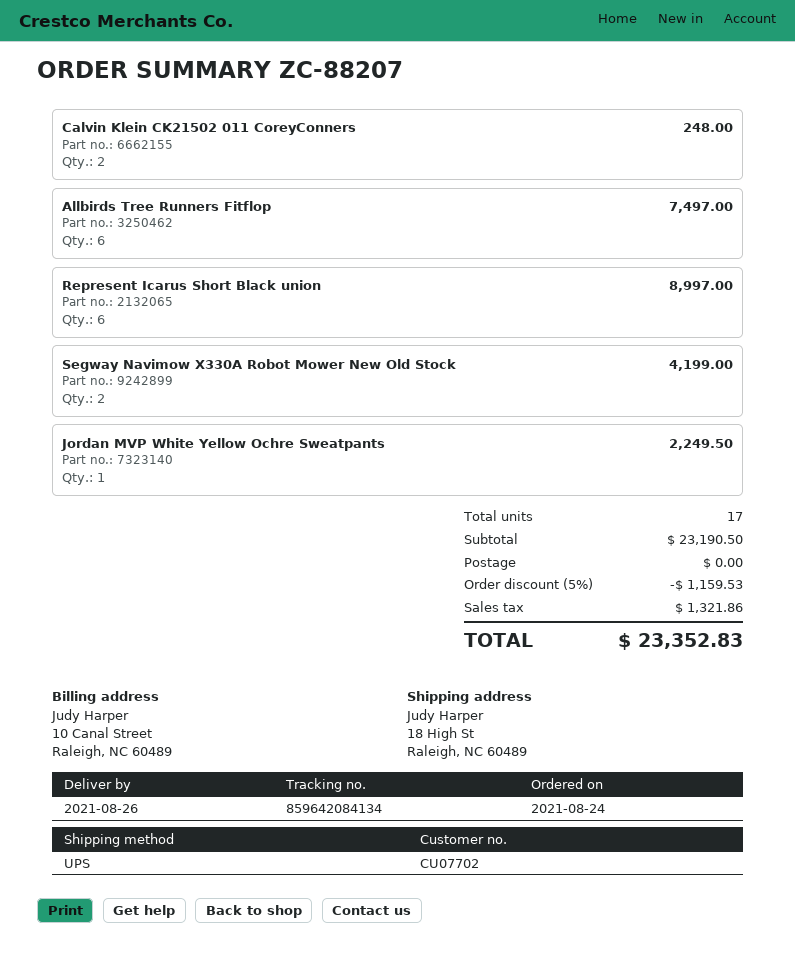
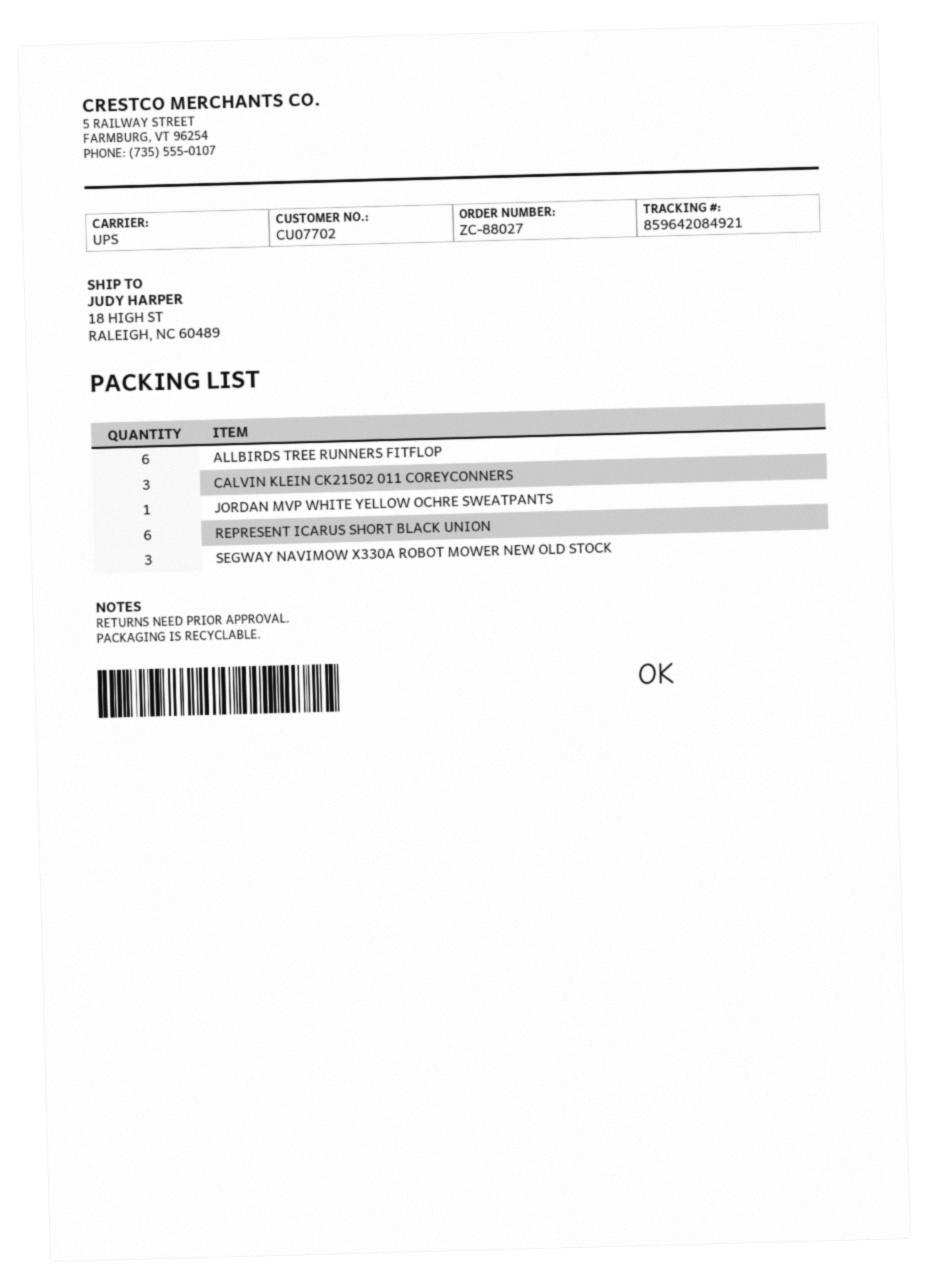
order number: ZC-88207 -> ZC-88027
tracking number: 859642084134 -> 859642084921
Calvin Klein CK21502 011 CoreyConners: 2 -> 3
Segway Navimow X330A Robot Mower New Old Stock: 2 -> 3

